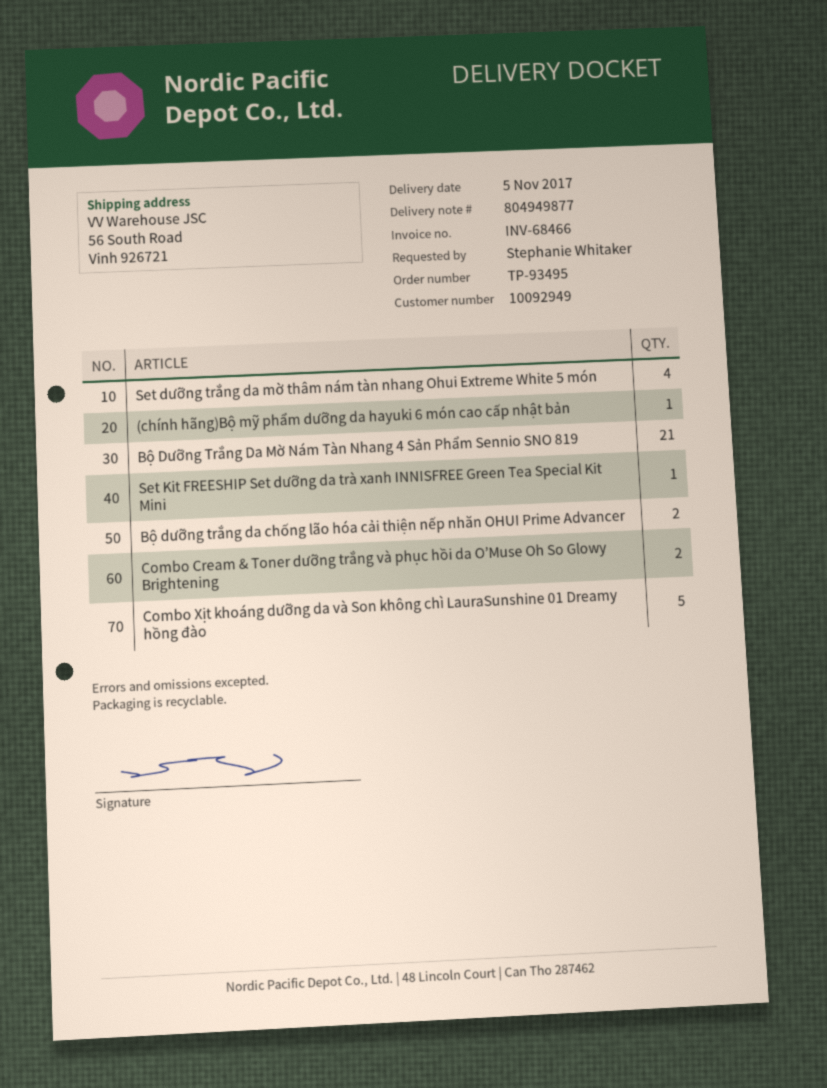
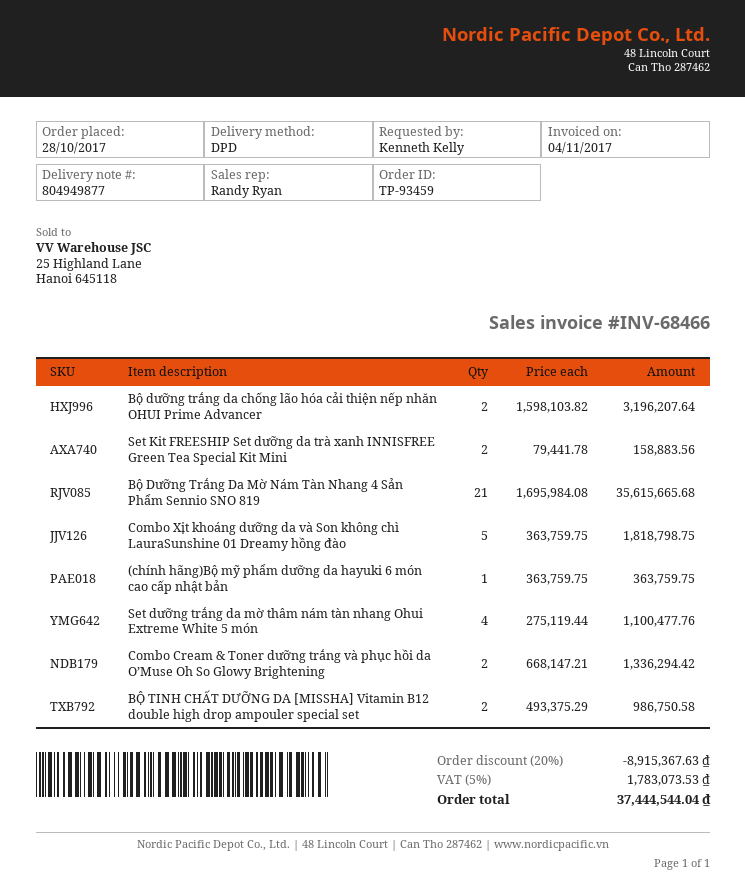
order number: TP-93495 -> TP-93459
ordered by: Stephanie Whitaker -> Kenneth Kelly
Set Kit FREESHIP Set dưỡng da trà xanh INNISFREE Green Tea Special Kit Mini: 1 -> 2
BỘ TINH CHẤT DƯỠNG DA [MISSHA] Vitamin B12 double high drop ampouler special set: none -> 2

